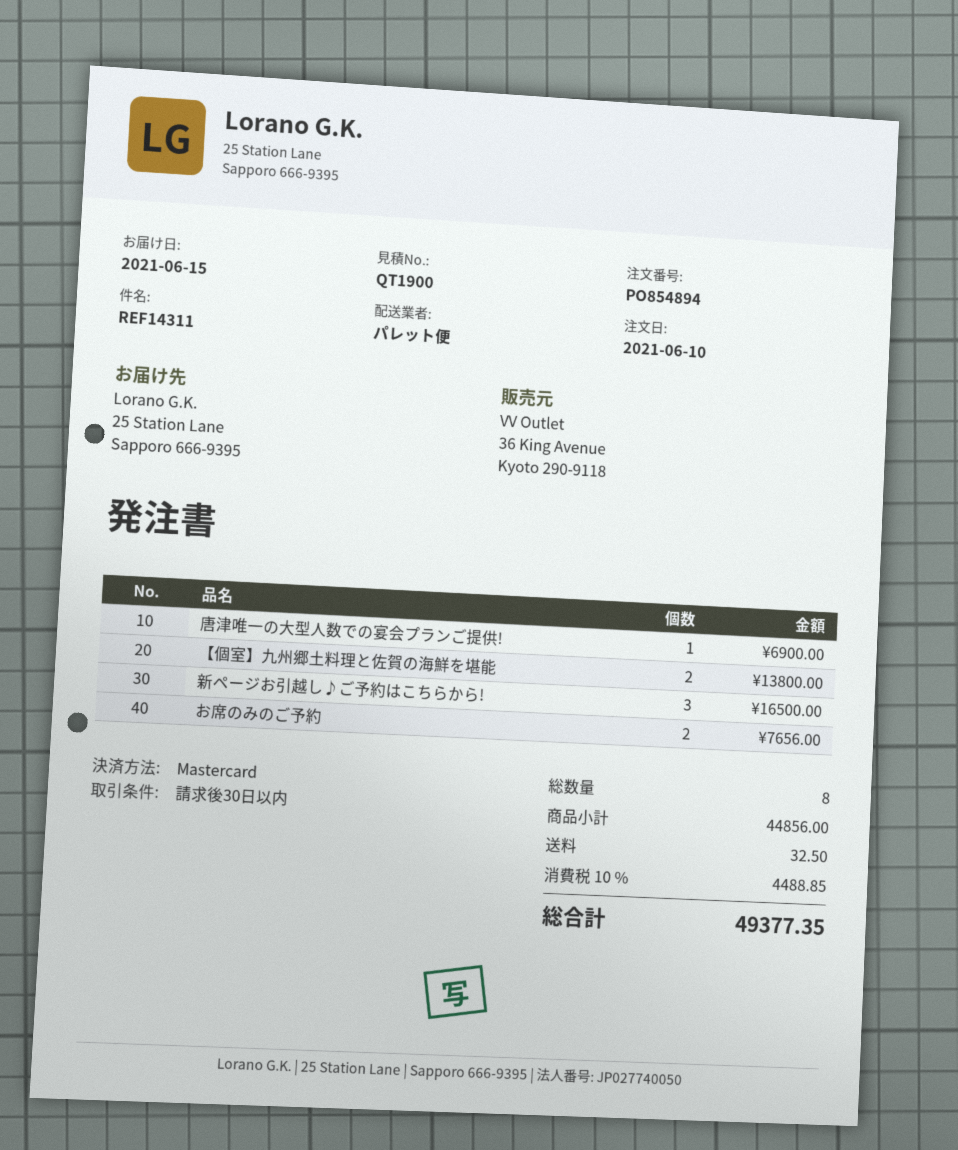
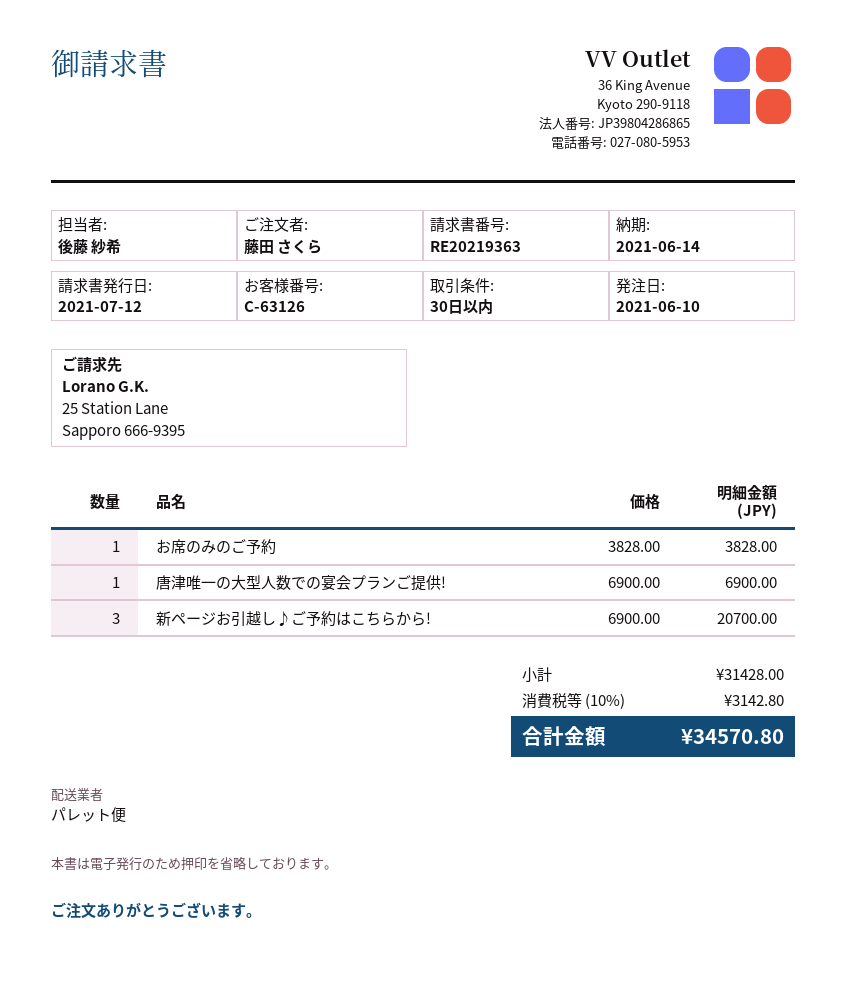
delivery date: 2021-06-15 -> 2021-06-14
【個室】九州郷土料理と佐賀の海鮮を堪能: 2 for 13800.00 -> none
新ページお引越し♪ご予約はこちらから!: 3 for 16500.00 -> 3 for 20700.00
お席のみのご予約: 2 for 7656.00 -> 1 for 3828.00
subtotal: 44856.00 -> 31428.00
shipping: 32.50 -> none
tax: 10% = 4488.85 -> 10% = 3142.80
total: 49377.35 -> 34570.80

